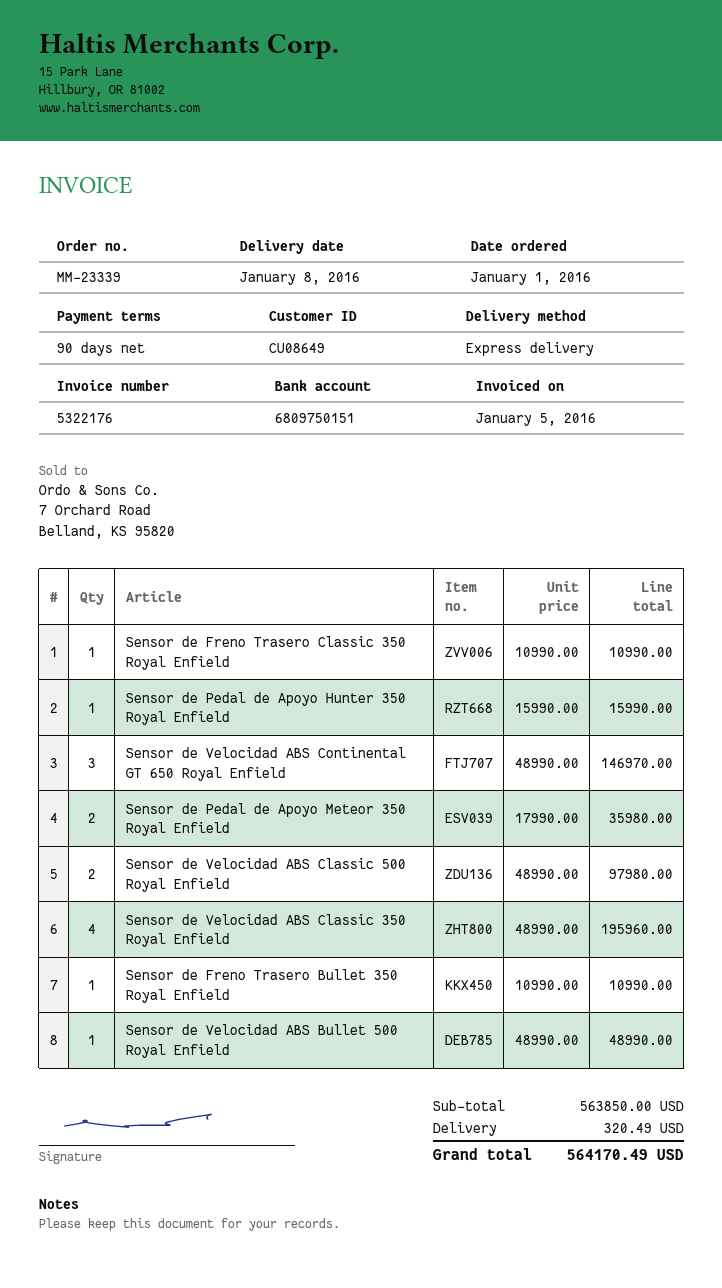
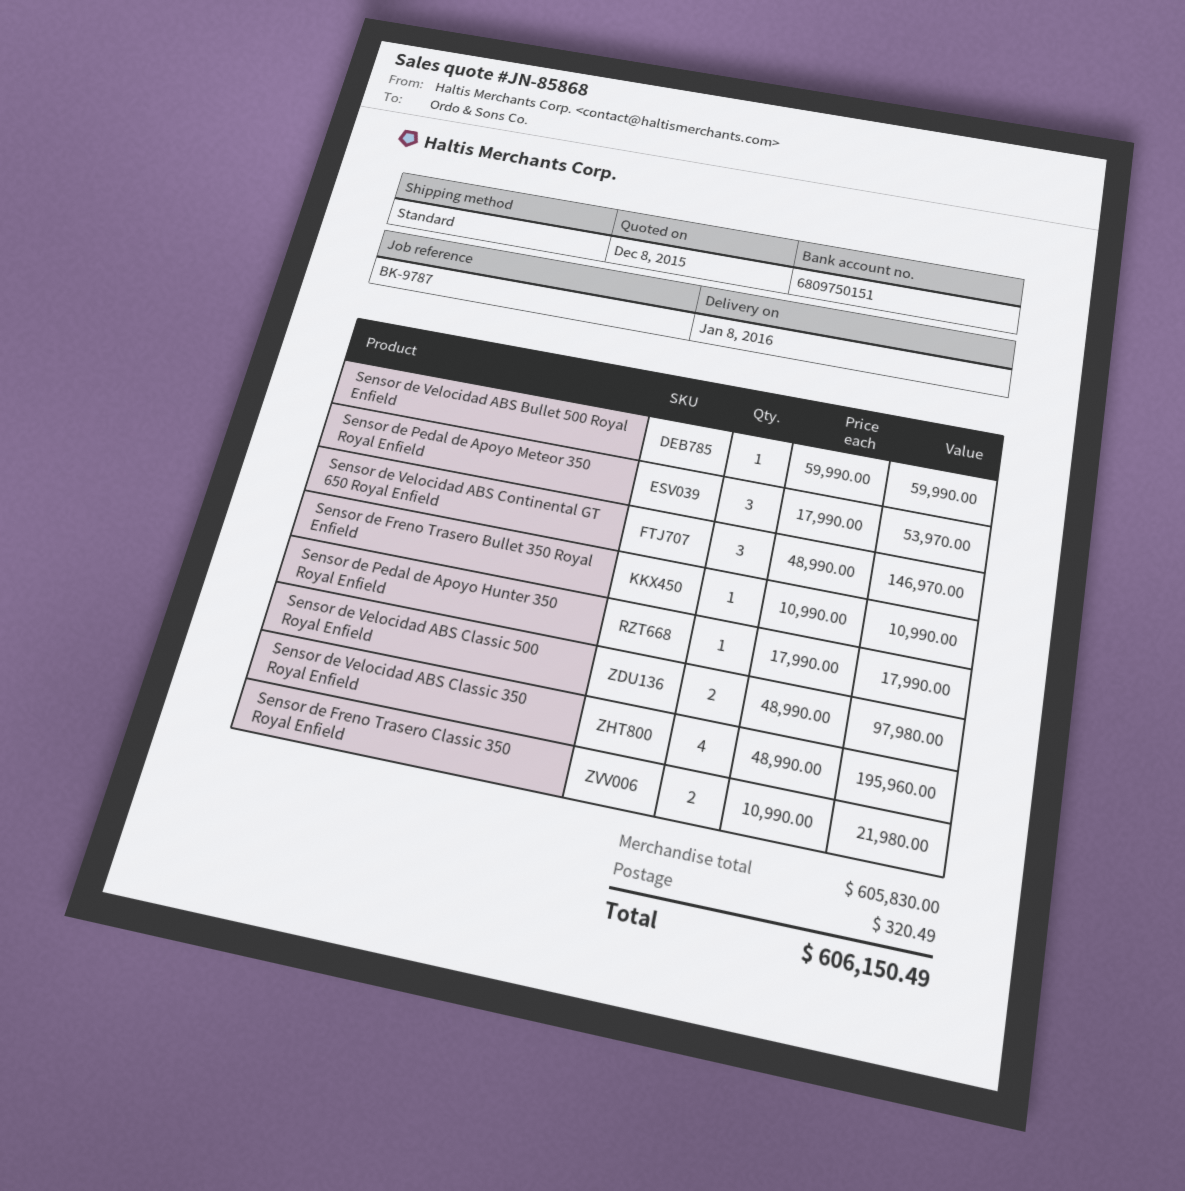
shipping method: express -> standard
Sensor de Freno Trasero Classic 350 Royal Enfield: 1 x 10990.00 = 10990.00 -> 2 x 10990.00 = 21980.00
Sensor de Pedal de Apoyo Hunter 350 Royal Enfield: 1 x 15990.00 = 15990.00 -> 1 x 17990.00 = 17990.00
Sensor de Pedal de Apoyo Meteor 350 Royal Enfield: 2 x 17990.00 = 35980.00 -> 3 x 17990.00 = 53970.00
Sensor de Velocidad ABS Bullet 500 Royal Enfield: 1 x 48990.00 = 48990.00 -> 1 x 59990.00 = 59990.00
subtotal: 563850.00 -> 605830.00
total: 564170.49 -> 606150.49

